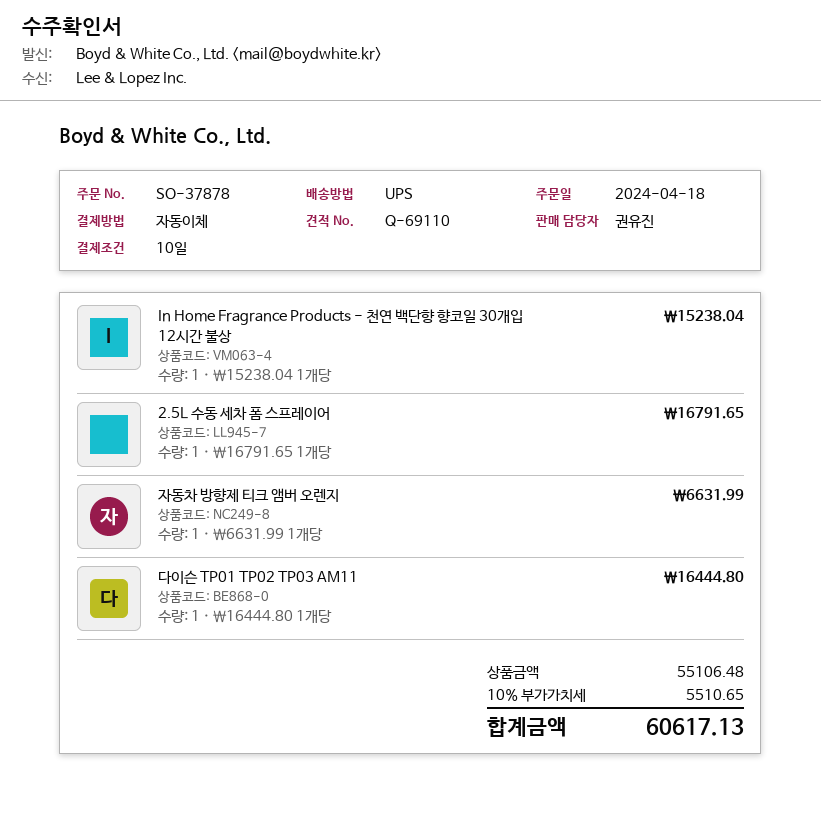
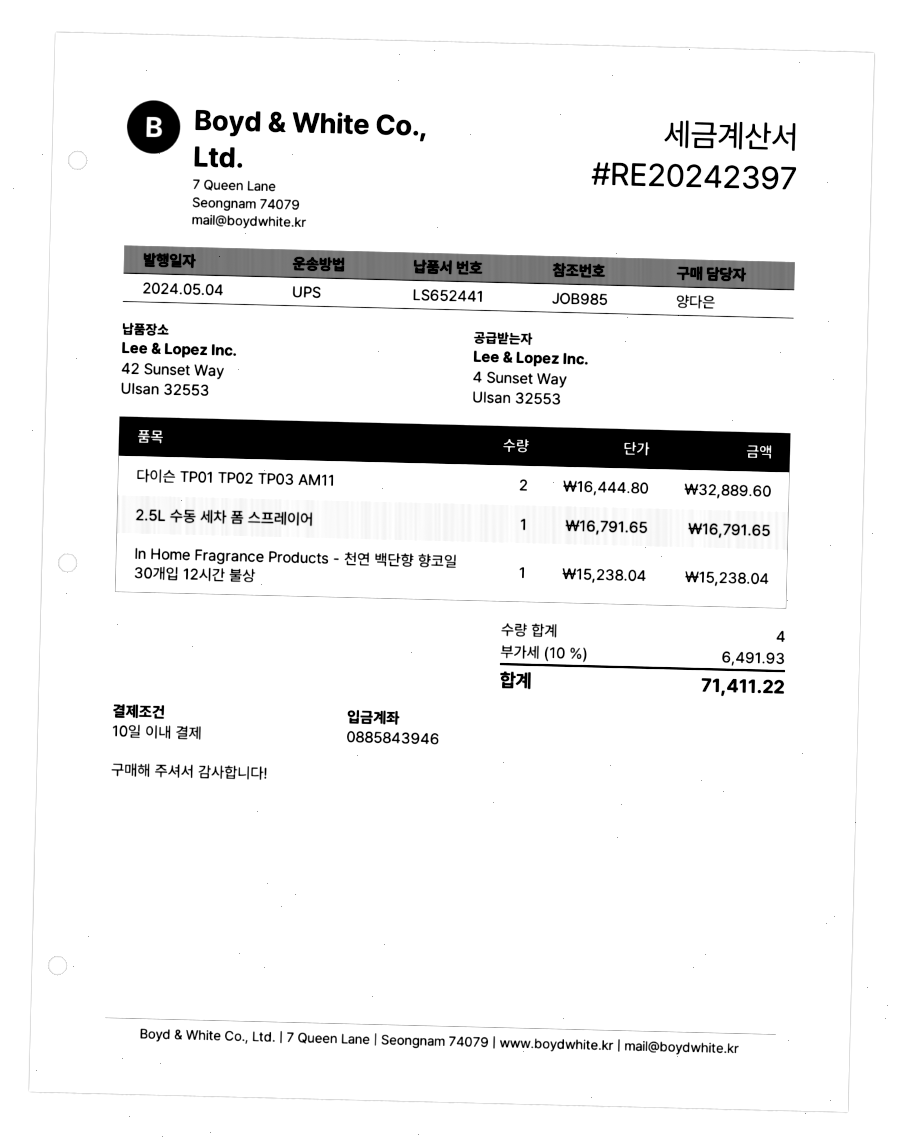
자동차 방향제 티크 앰버 오렌지: 1 x 6631.99 = 6631.99 -> none
다이슨 TP01 TP02 TP03 AM11: 1 x 16444.80 = 16444.80 -> 2 x 16444.80 = 32889.60
tax: 10% = 5510.65 -> 10% = 6491.93
total: 60617.13 -> 71411.22

